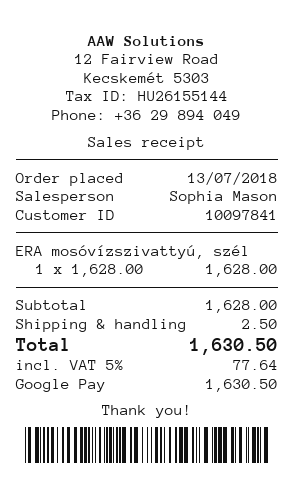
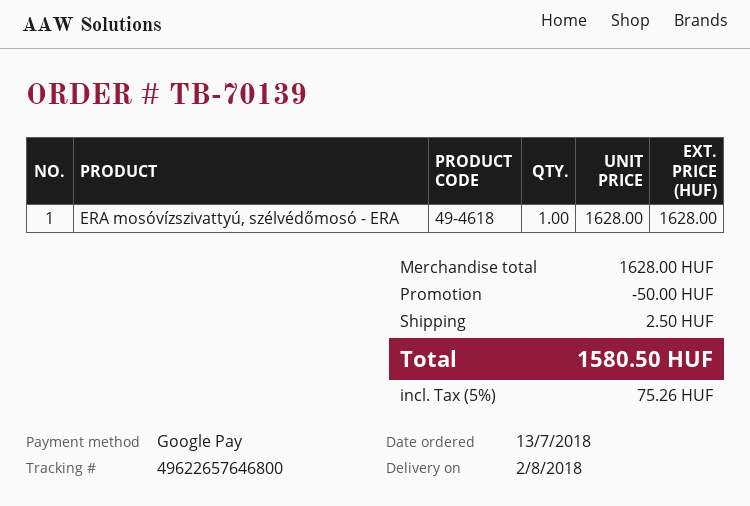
discount: none -> 50.00
tax: 5% = 77.64 -> 5% = 75.26
total: 1630.50 -> 1580.50

